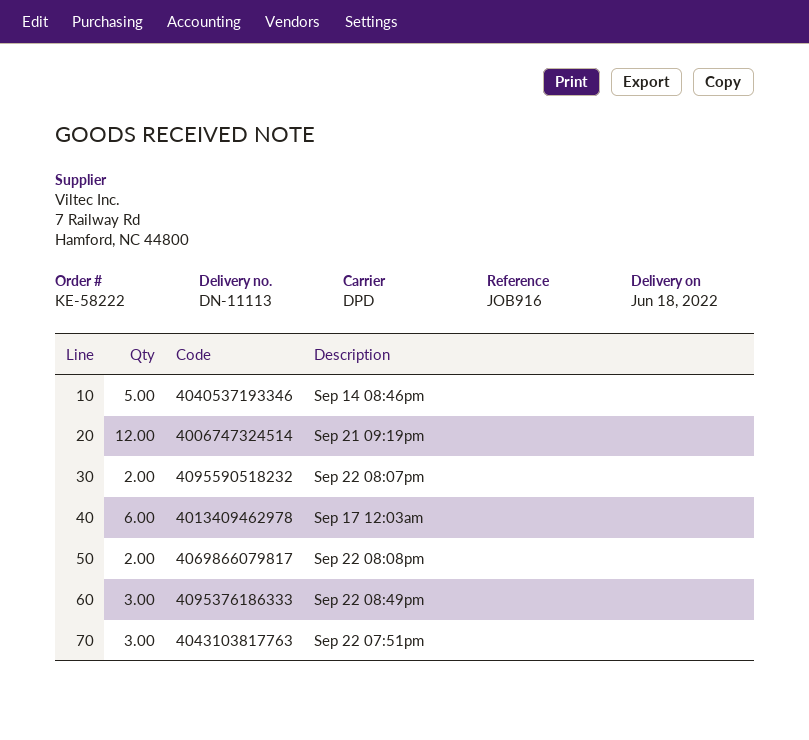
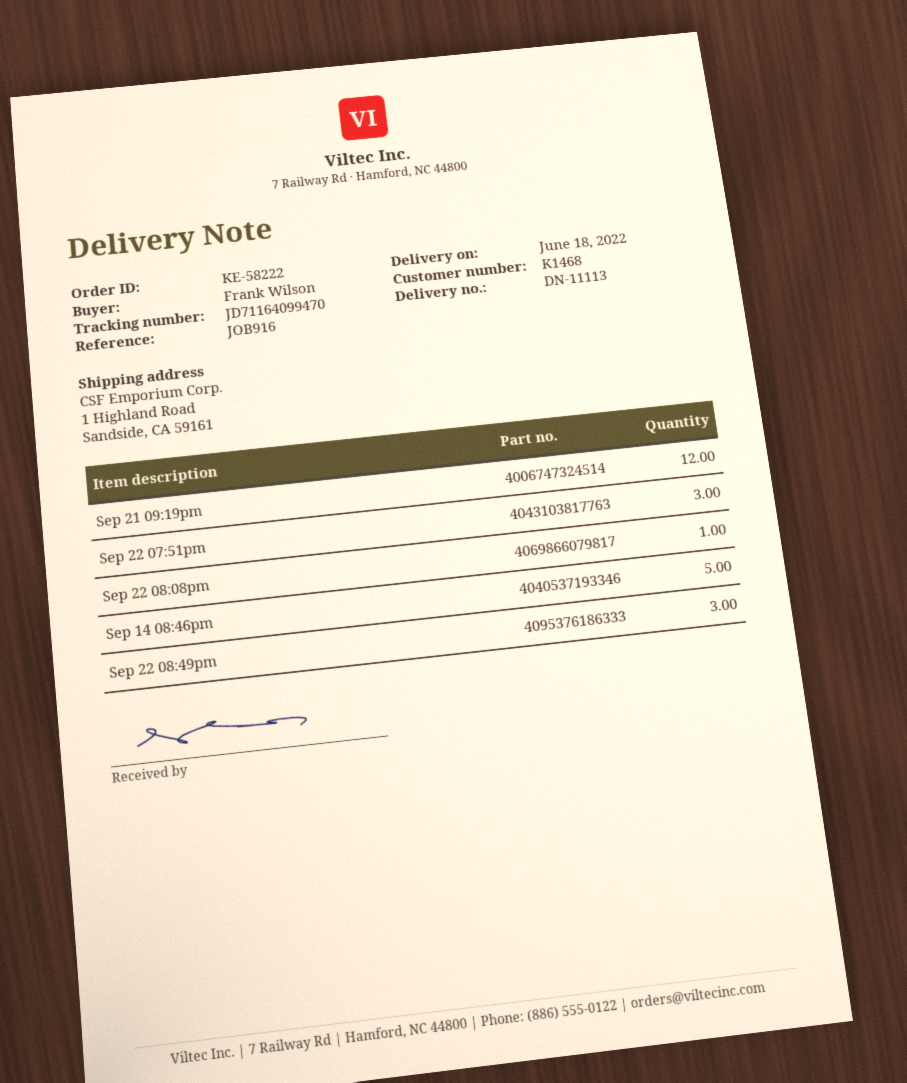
Sep 22 08:07pm: 2 -> none
Sep 17 12:03am: 6 -> none
Sep 22 08:08pm: 2 -> 1

